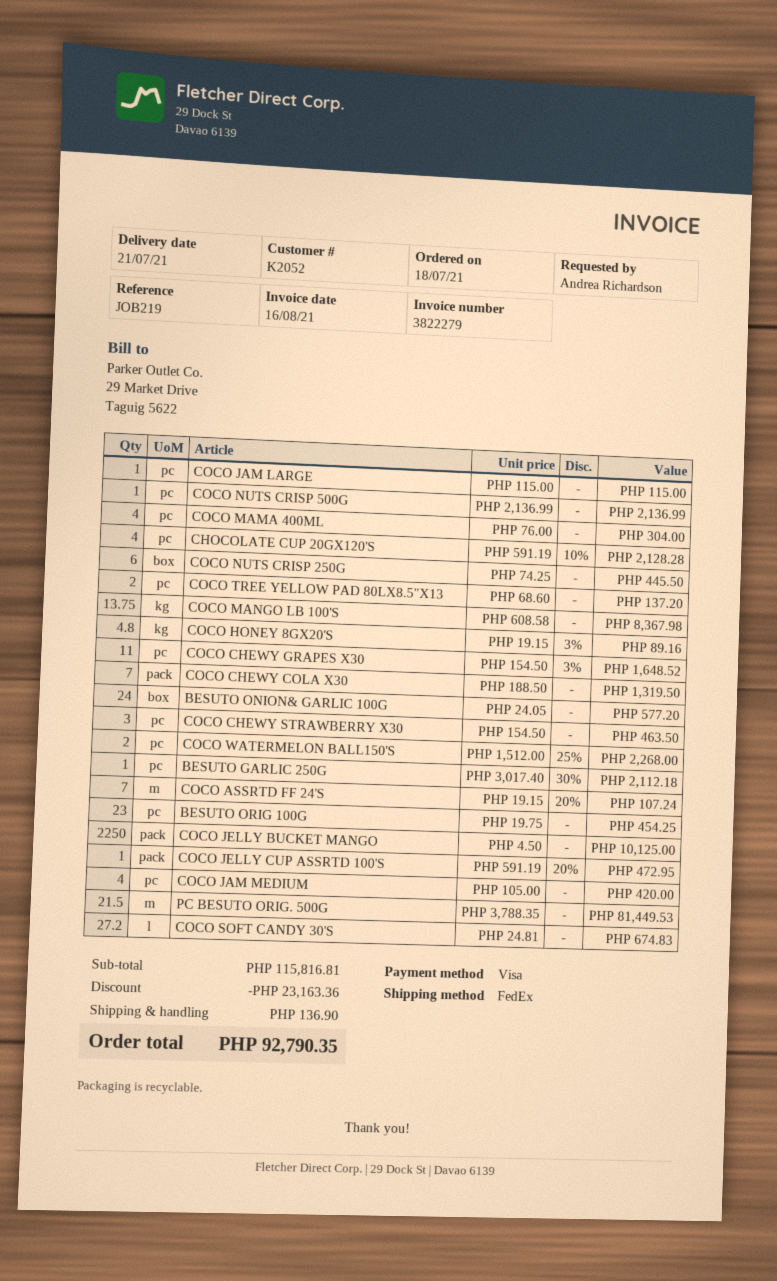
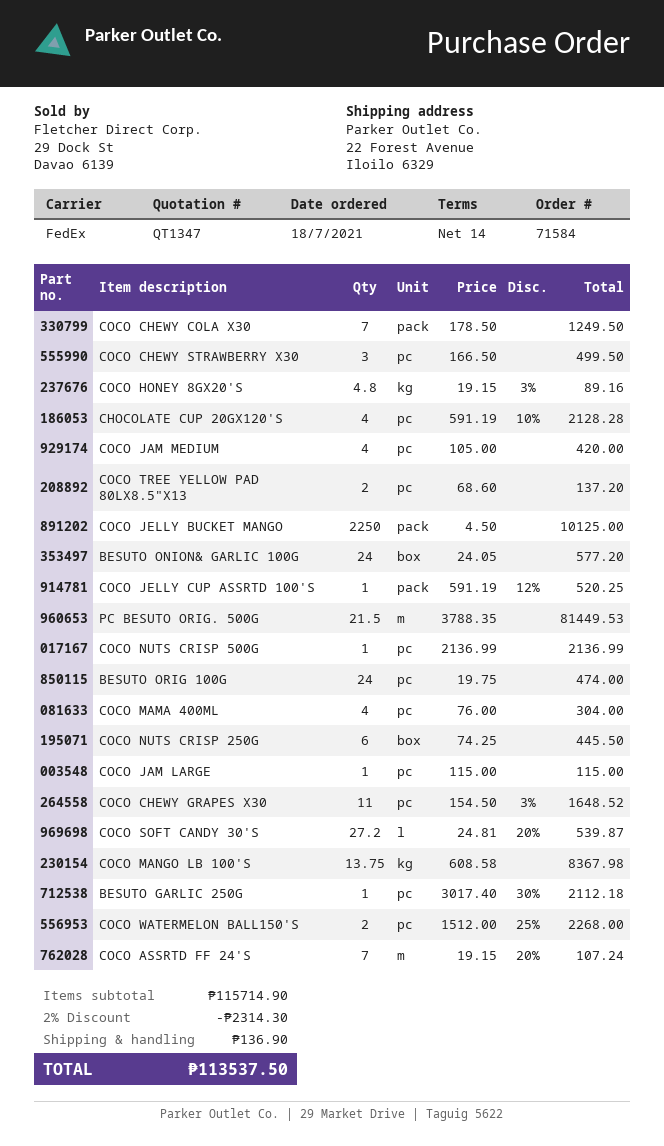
COCO CHEWY COLA X30: 7 x 188.50 = 1319.50 -> 7 x 178.50 = 1249.50
COCO CHEWY STRAWBERRY X30: 3 x 154.50 = 463.50 -> 3 x 166.50 = 499.50
BESUTO ORIG 100G: 23 x 19.75 = 454.25 -> 24 x 19.75 = 474.00
COCO JELLY CUP ASSRTD 100'S: 1 x 591.19 - 20% = 472.95 -> 1 x 591.19 - 12% = 520.25
COCO SOFT CANDY 30'S: 27.2 x 24.81 = 674.83 -> 27.2 x 24.81 - 20% = 539.87
subtotal: 115816.81 -> 115714.90
discount: 23163.36 -> 2314.30
total: 92790.35 -> 113537.50

